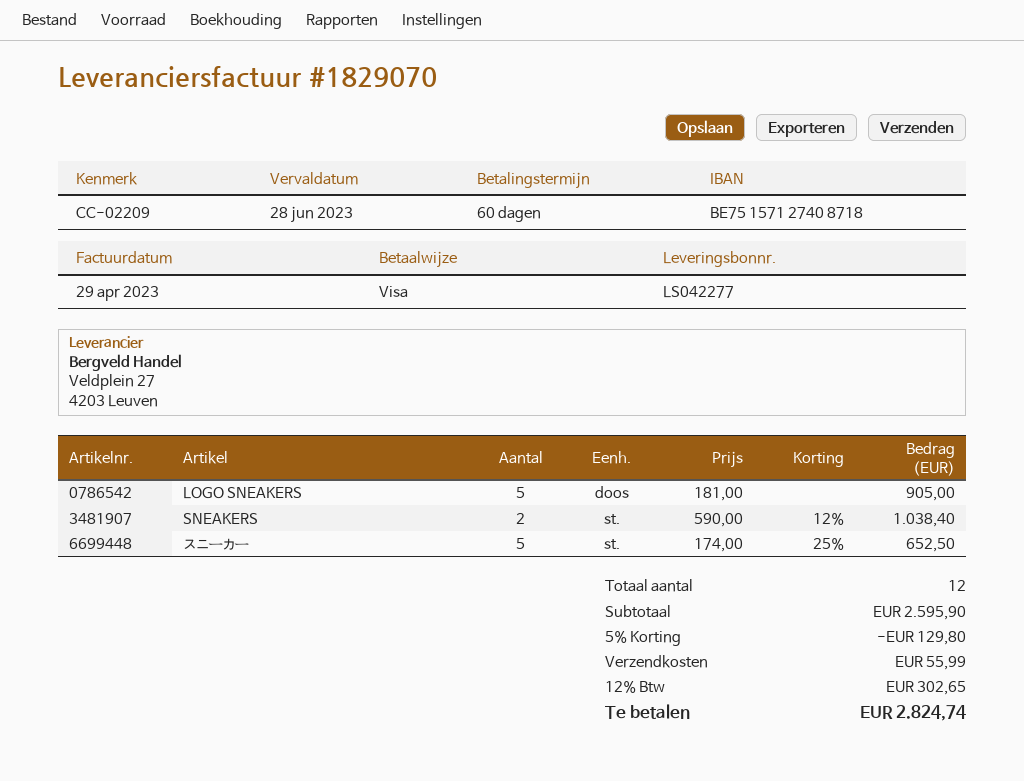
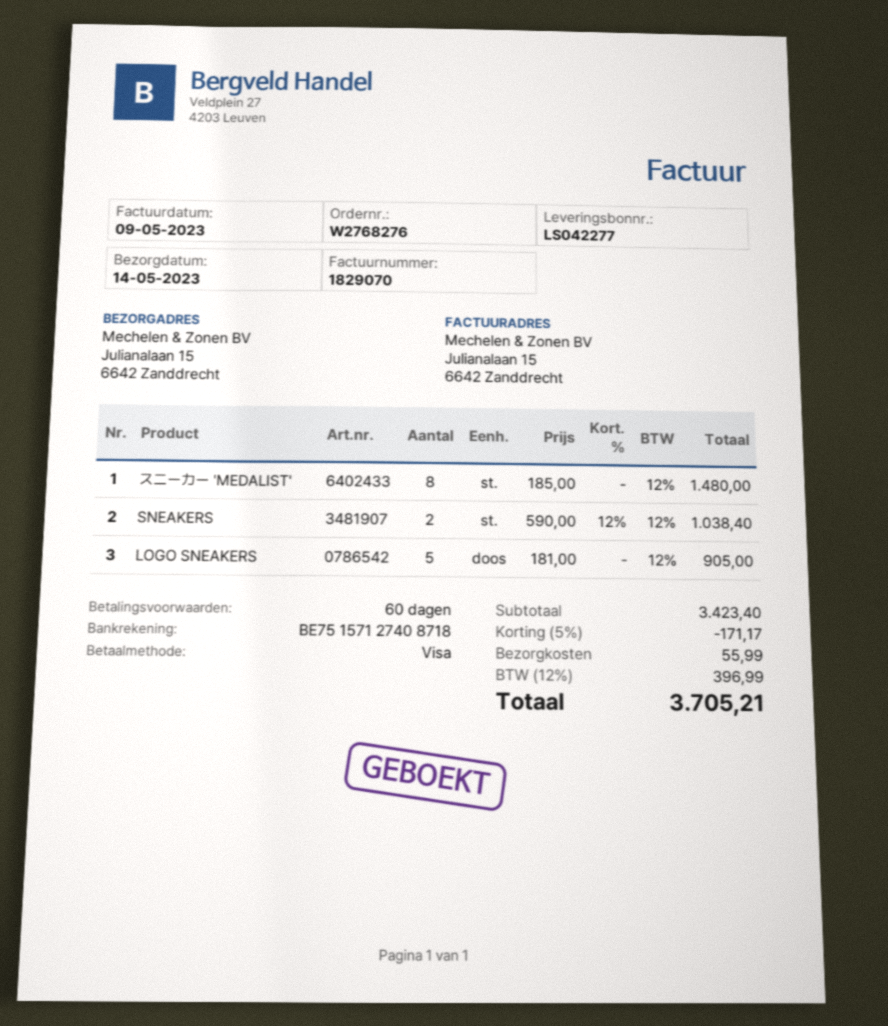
invoice date: 2023-04-29 -> 2023-05-09
スニーカー: 5 x 174.00 - 25% = 652.50 -> none
スニーカー 'MEDALIST': none -> 8 x 185.00 = 1480.00
subtotal: 2595.90 -> 3423.40
discount: 5% = 129.80 -> 5% = 171.17
tax: 12% = 302.65 -> 12% = 396.99
total: 2824.74 -> 3705.21

